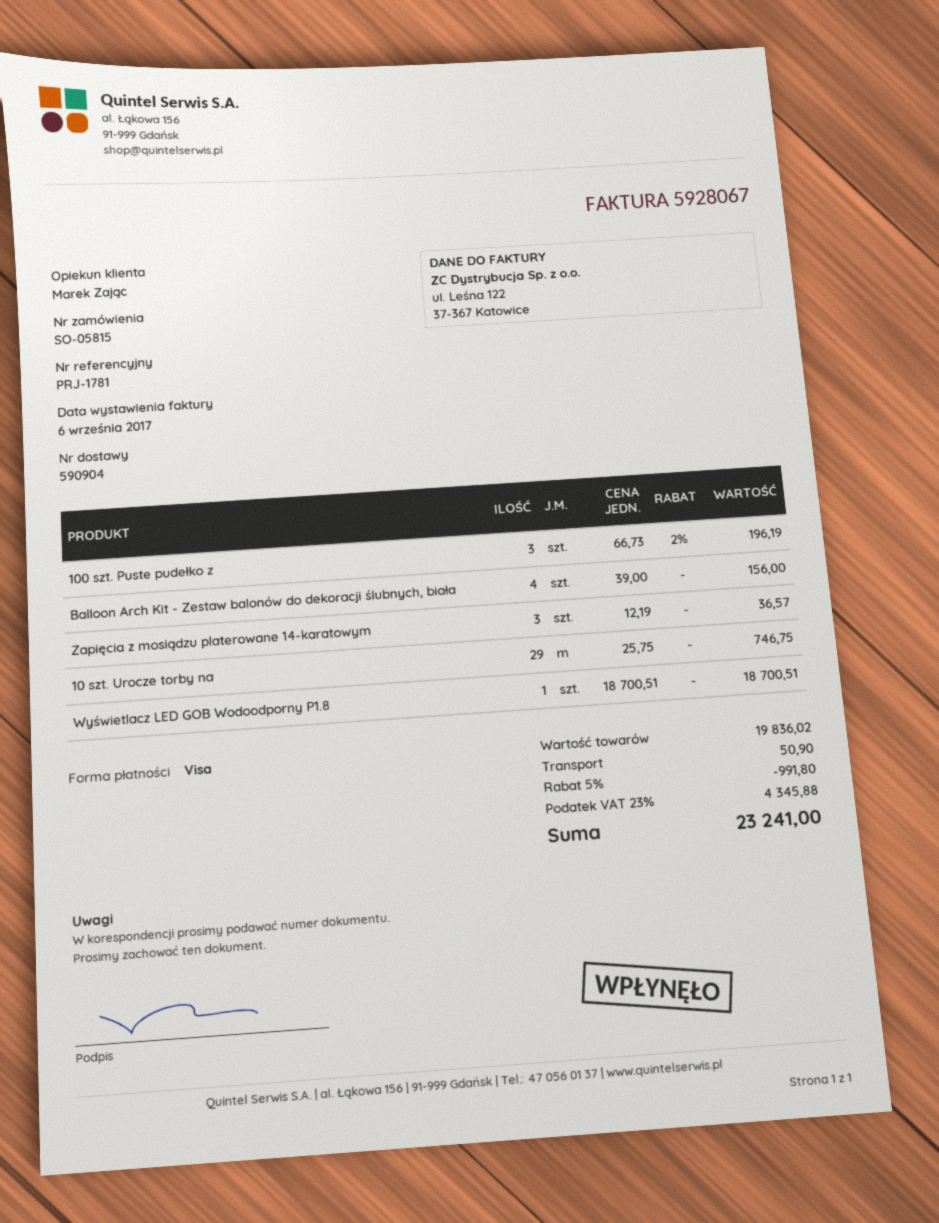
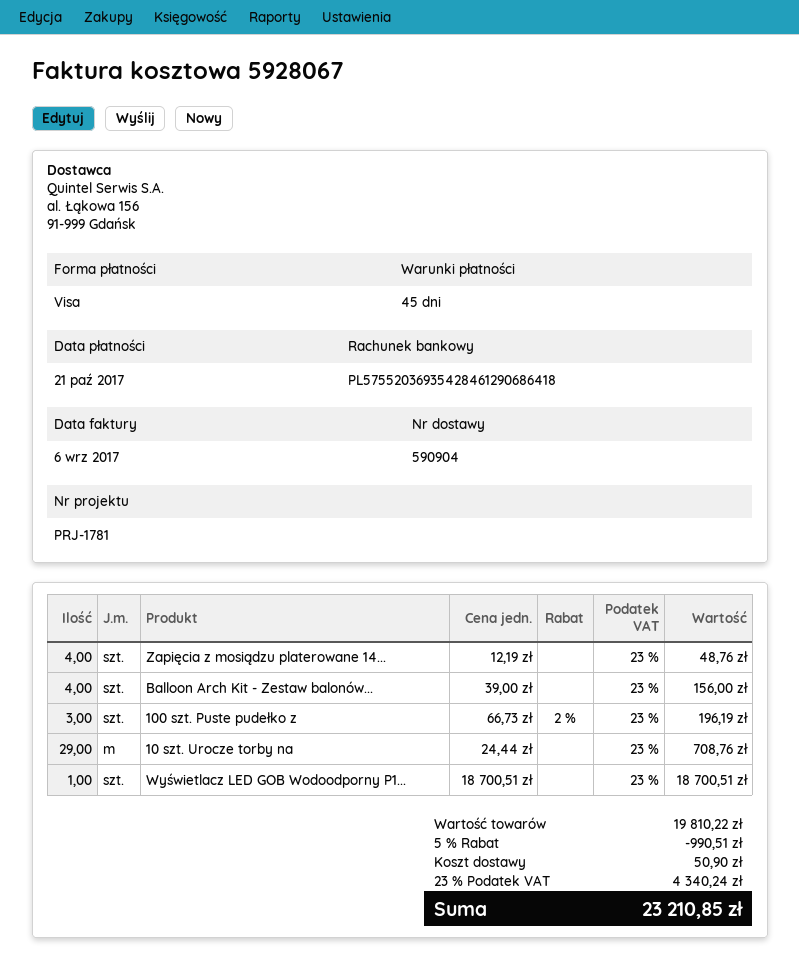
Zapięcia z mosiądzu platerowane 14-karatowym: 3 x 12.19 = 36.57 -> 4 x 12.19 = 48.76
10 szt. Urocze torby na: 29 x 25.75 = 746.75 -> 29 x 24.44 = 708.76
subtotal: 19836.02 -> 19810.22
discount: 5% = 991.80 -> 5% = 990.51
tax: 23% = 4345.88 -> 23% = 4340.24
total: 23241.00 -> 23210.85

